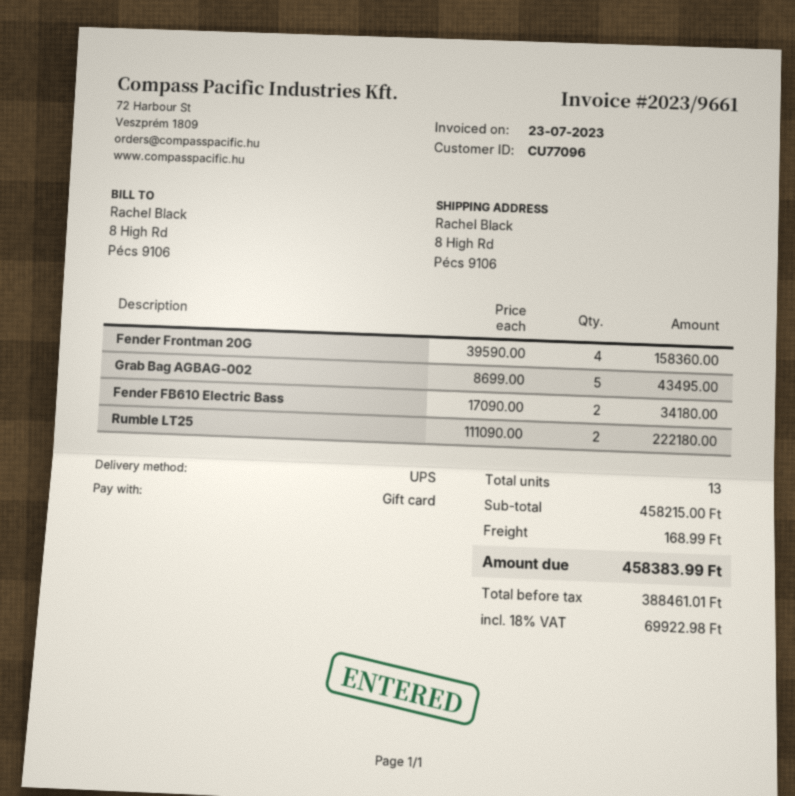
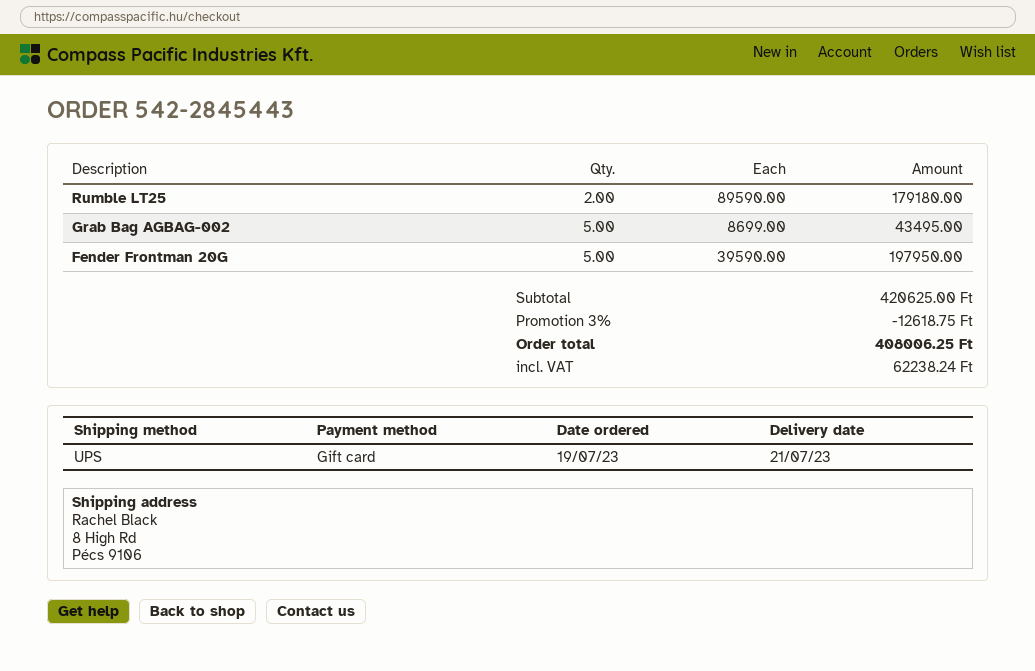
Fender Frontman 20G: 4 x 39590.00 = 158360.00 -> 5 x 39590.00 = 197950.00
Fender FB610 Electric Bass: 2 x 17090.00 = 34180.00 -> none
Rumble LT25: 2 x 111090.00 = 222180.00 -> 2 x 89590.00 = 179180.00
subtotal: 458215.00 -> 420625.00
discount: none -> 3% = 12618.75
shipping: 168.99 -> none
tax: 69922.98 -> 62238.24
total: 458383.99 -> 408006.25

